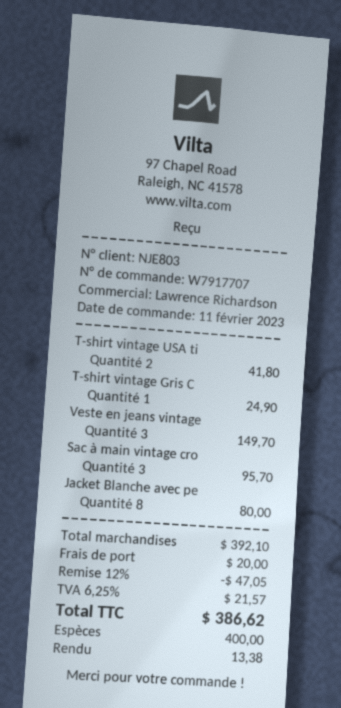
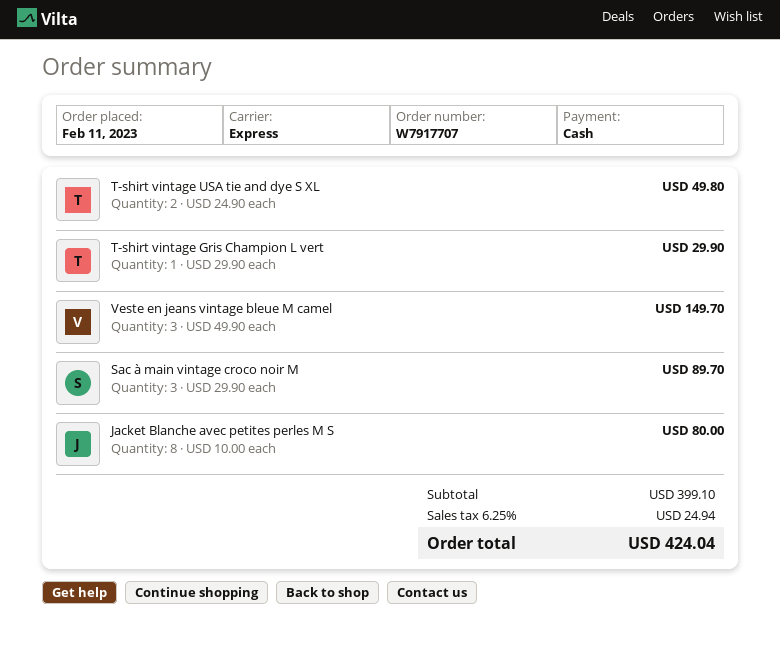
T-shirt vintage USA ti: 2 for 41.80 -> 2 for 49.80
T-shirt vintage Gris C: 1 for 24.90 -> 1 for 29.90
Sac à main vintage cro: 3 for 95.70 -> 3 for 89.70
subtotal: 392.10 -> 399.10
discount: 12% = 47.05 -> none
shipping: 20.00 -> none
tax: 6.25% = 21.57 -> 6.25% = 24.94
total: 386.62 -> 424.04

